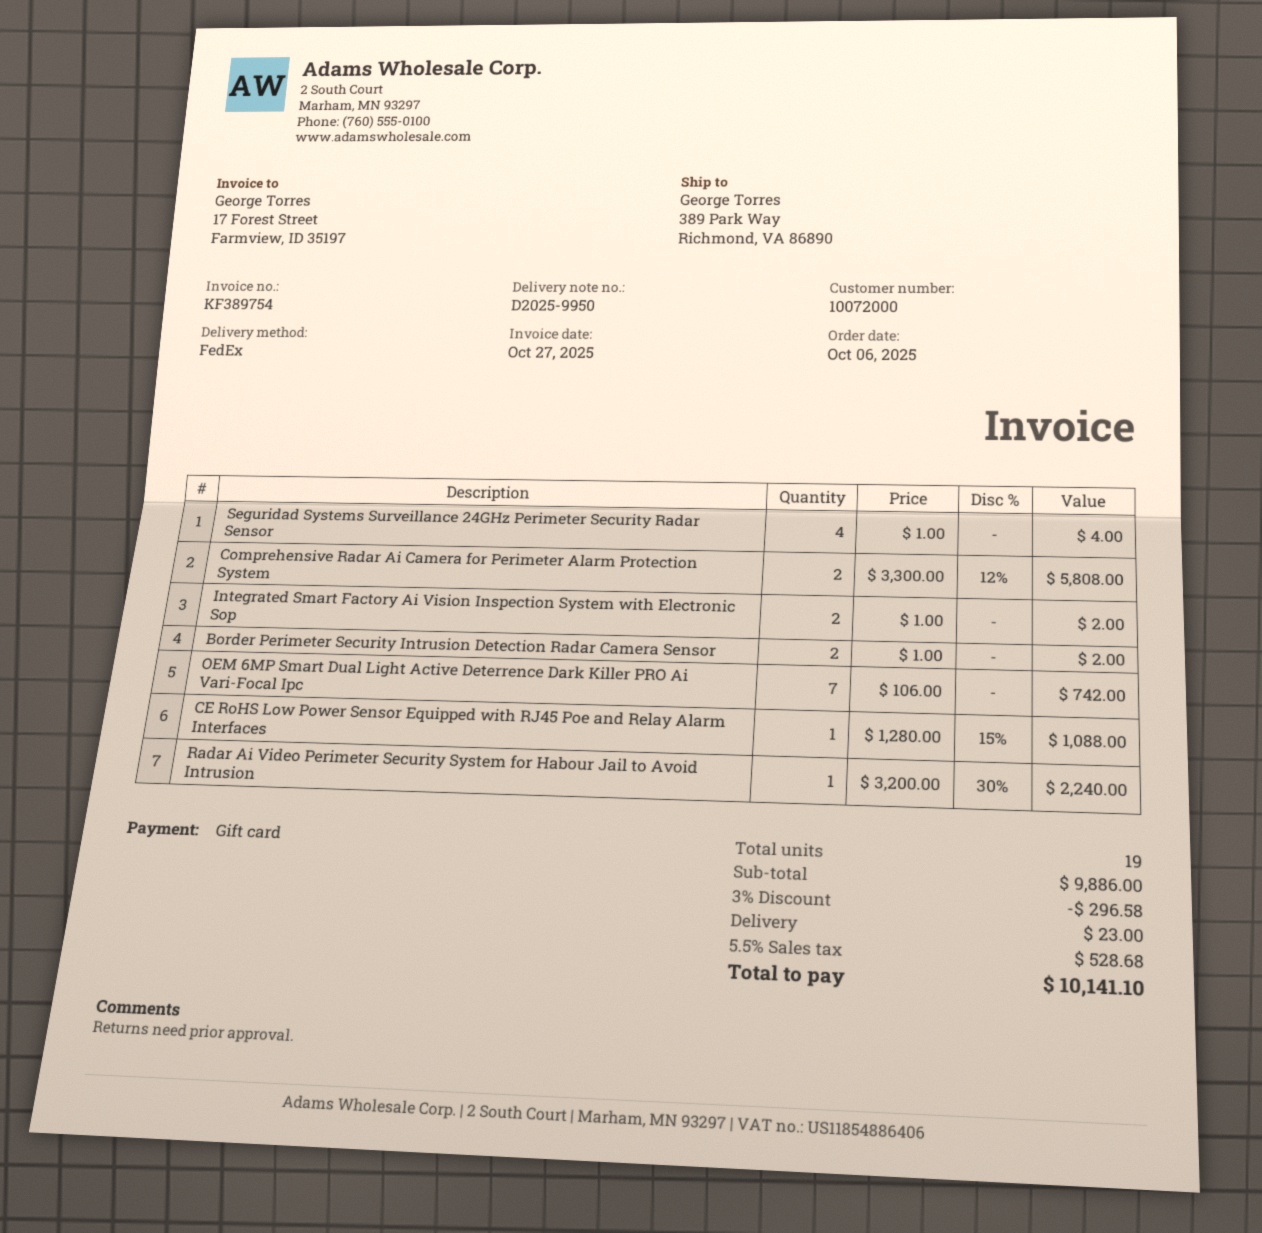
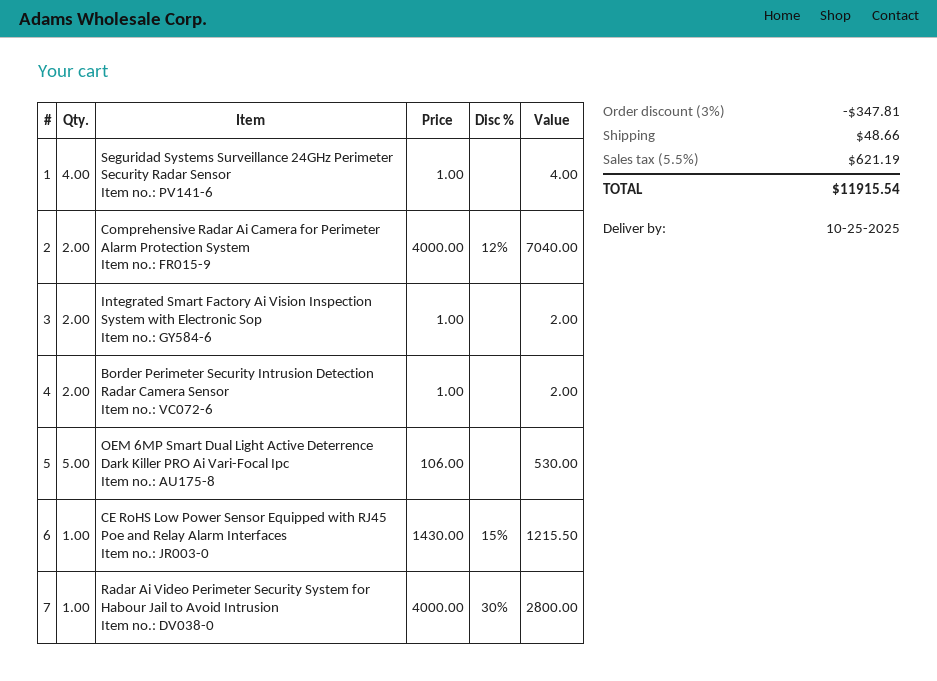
Comprehensive Radar Ai Camera for Perimeter Alarm Protection System: 2 x 3300.00 - 12% = 5808.00 -> 2 x 4000.00 - 12% = 7040.00
OEM 6MP Smart Dual Light Active Deterrence Dark Killer PRO Ai Vari-Focal Ipc: 7 x 106.00 = 742.00 -> 5 x 106.00 = 530.00
CE RoHS Low Power Sensor Equipped with RJ45 Poe and Relay Alarm Interfaces: 1 x 1280.00 - 15% = 1088.00 -> 1 x 1430.00 - 15% = 1215.50
Radar Ai Video Perimeter Security System for Habour Jail to Avoid Intrusion: 1 x 3200.00 - 30% = 2240.00 -> 1 x 4000.00 - 30% = 2800.00
discount: 3% = 296.58 -> 3% = 347.81
shipping: 23.00 -> 48.66
tax: 5.5% = 528.68 -> 5.5% = 621.19
total: 10141.10 -> 11915.54

